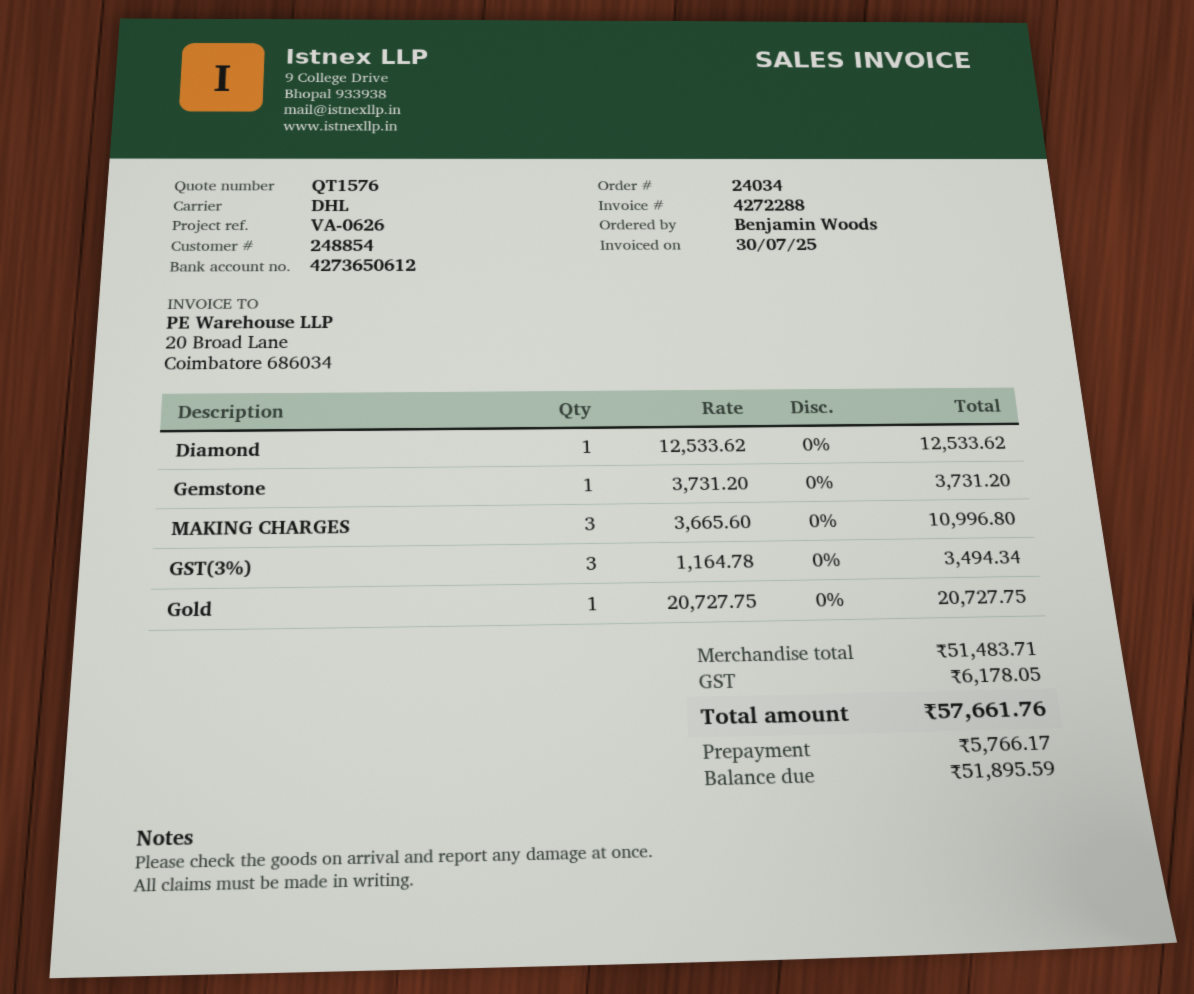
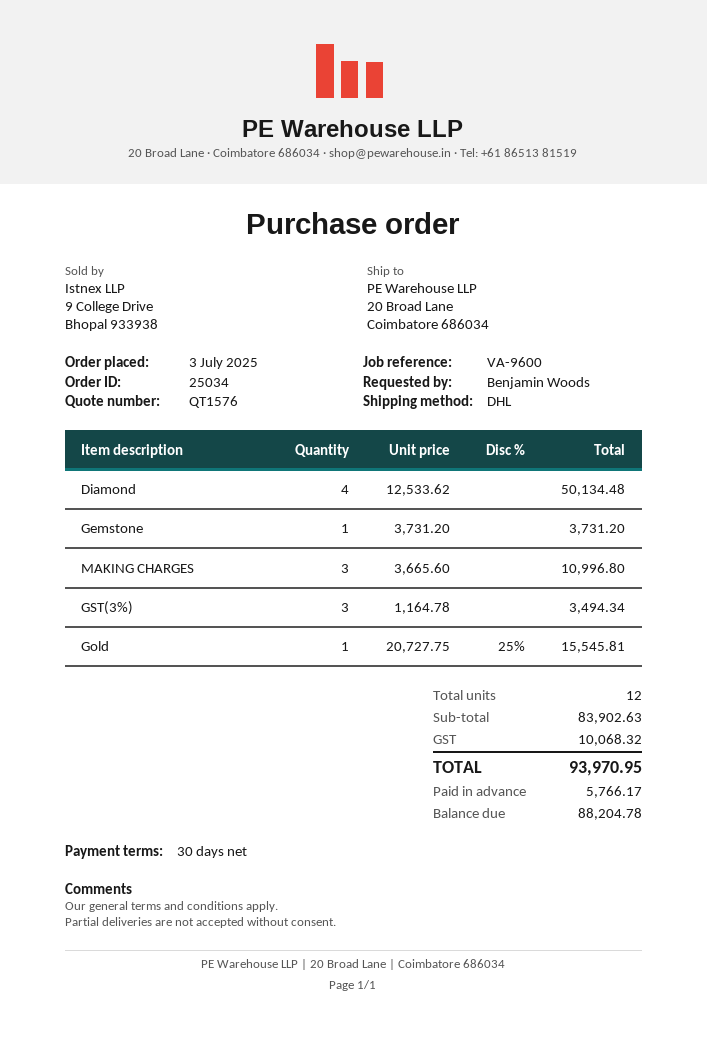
order number: 24034 -> 25034
reference: VA-0626 -> VA-9600
Diamond: 1 x 12533.62 = 12533.62 -> 4 x 12533.62 = 50134.48
Gold: 1 x 20727.75 = 20727.75 -> 1 x 20727.75 - 25% = 15545.81
subtotal: 51483.71 -> 83902.63
tax: 6178.05 -> 10068.32
total: 57661.76 -> 93970.95
balance: 51895.59 -> 88204.78

